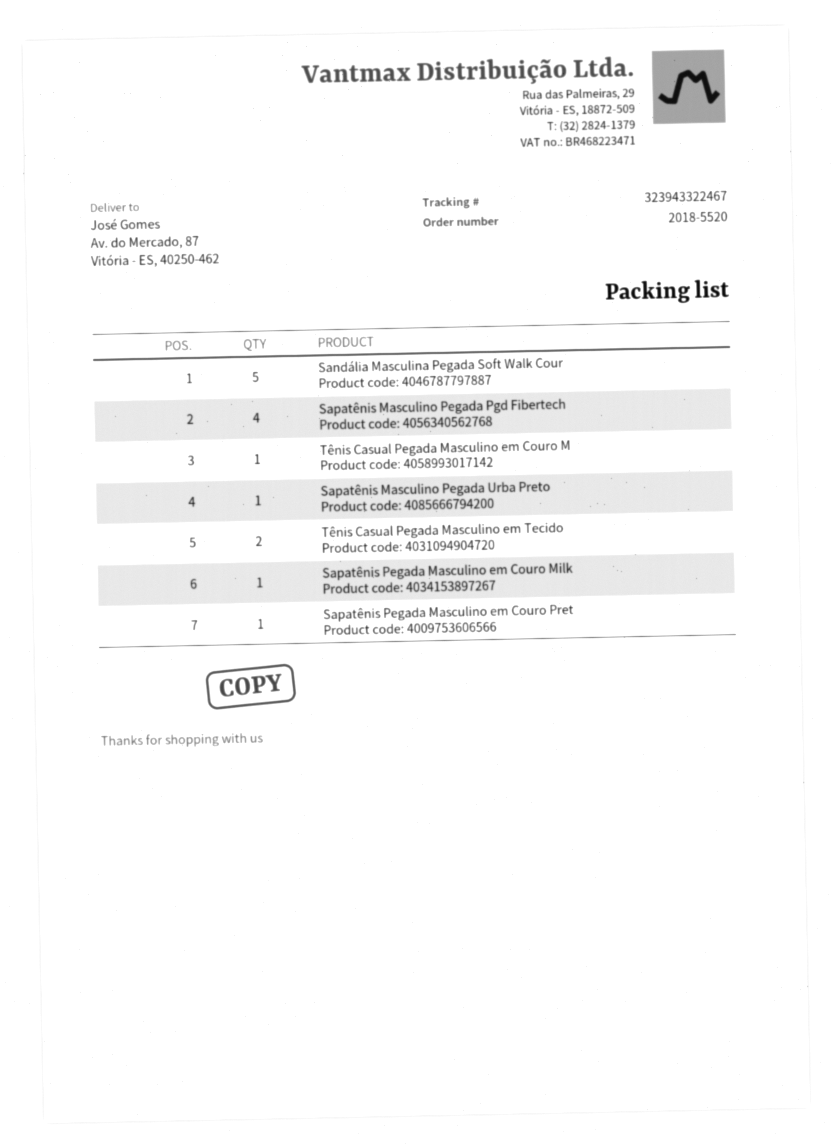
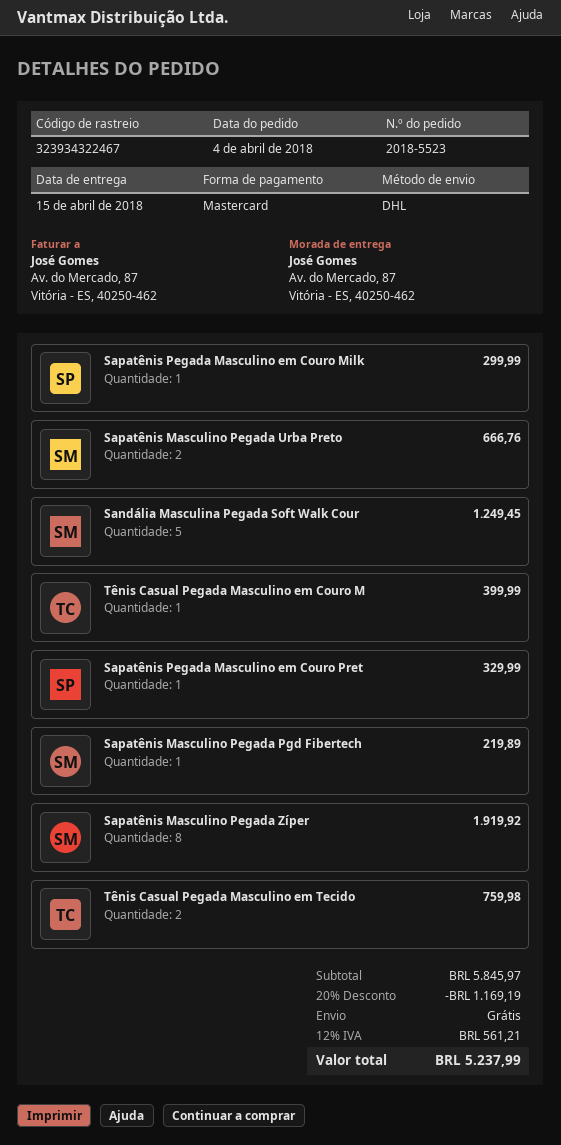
order number: 2018-5520 -> 2018-5523
tracking number: 323943322467 -> 323934322467
Sapatênis Masculino Pegada Pgd Fibertech: 4 -> 1
Sapatênis Masculino Pegada Urba Preto: 1 -> 2
Sapatênis Masculino Pegada Zíper: none -> 8

